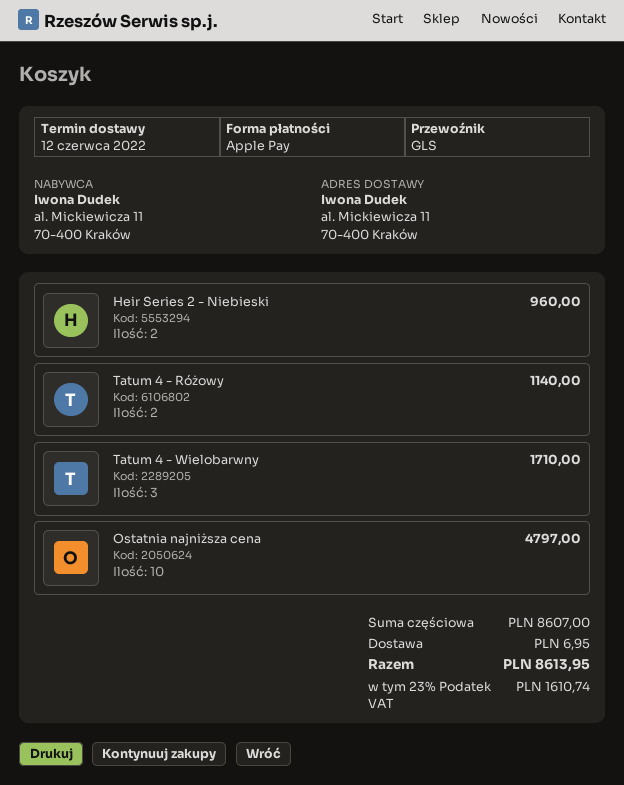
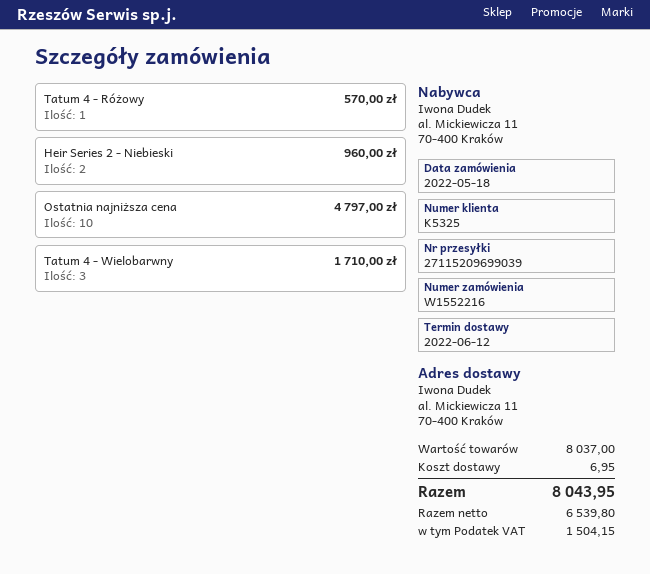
Tatum 4 - Różowy: 2 for 1140.00 -> 1 for 570.00
subtotal: 8607.00 -> 8037.00
tax: 1610.74 -> 1504.15
total: 8613.95 -> 8043.95

